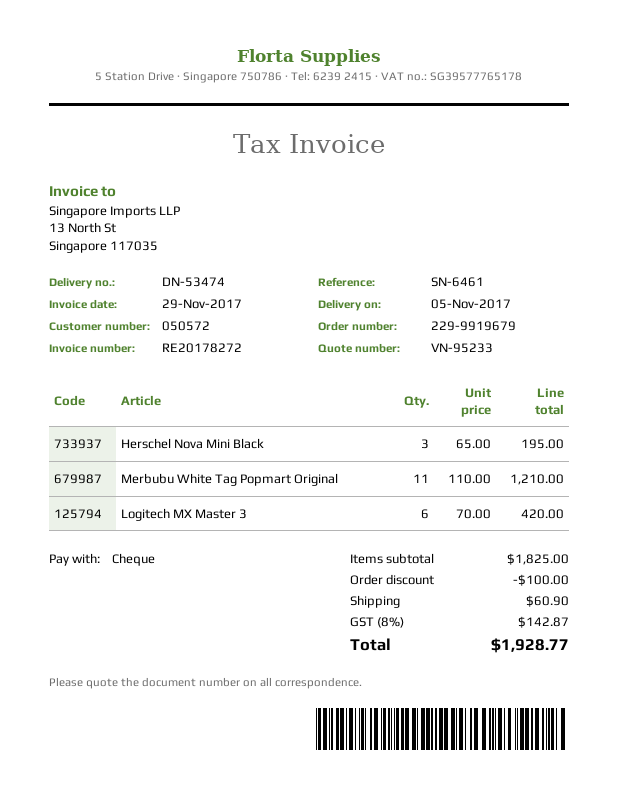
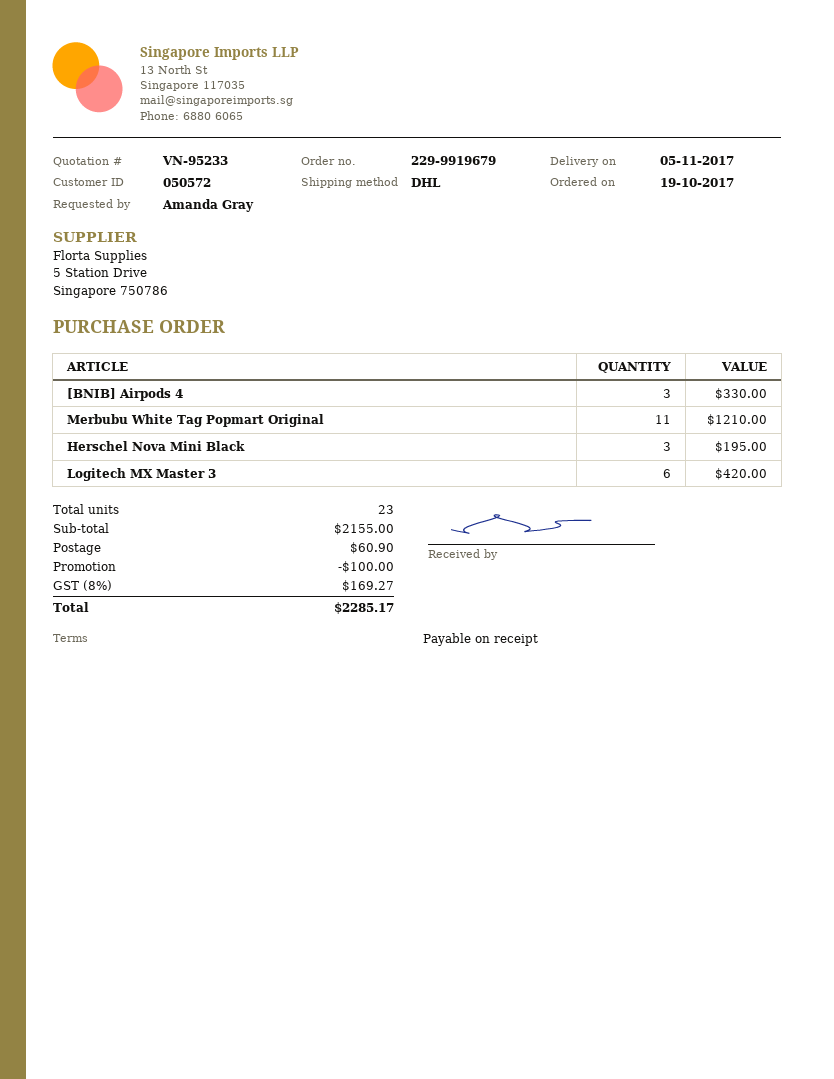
[BNIB] Airpods 4: none -> 3 for 330.00
subtotal: 1825.00 -> 2155.00
tax: 8% = 142.87 -> 8% = 169.27
total: 1928.77 -> 2285.17

